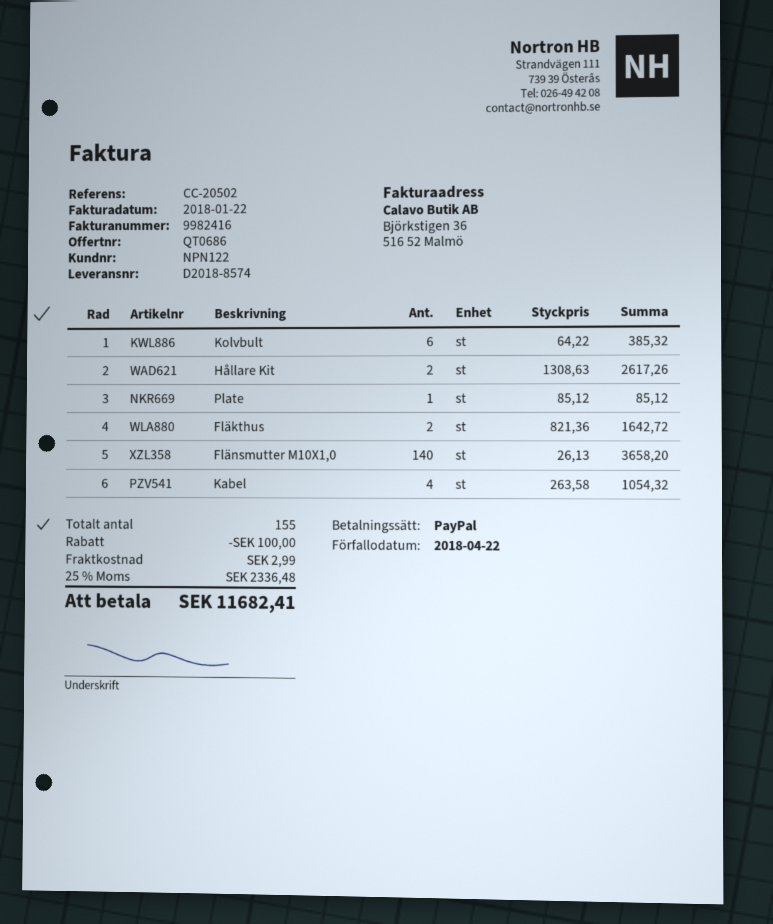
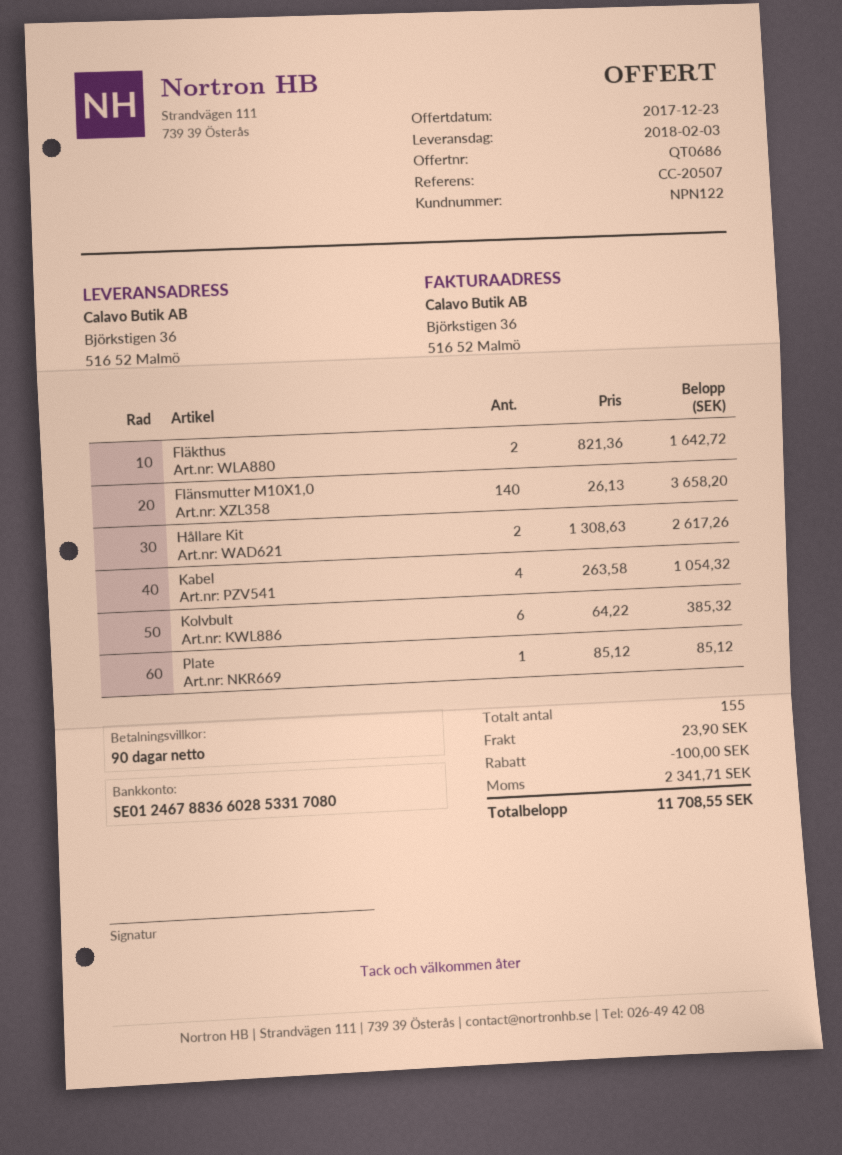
reference: CC-20502 -> CC-20507
shipping: 2.99 -> 23.90
tax: 2336.48 -> 2341.71
total: 11682.41 -> 11708.55

